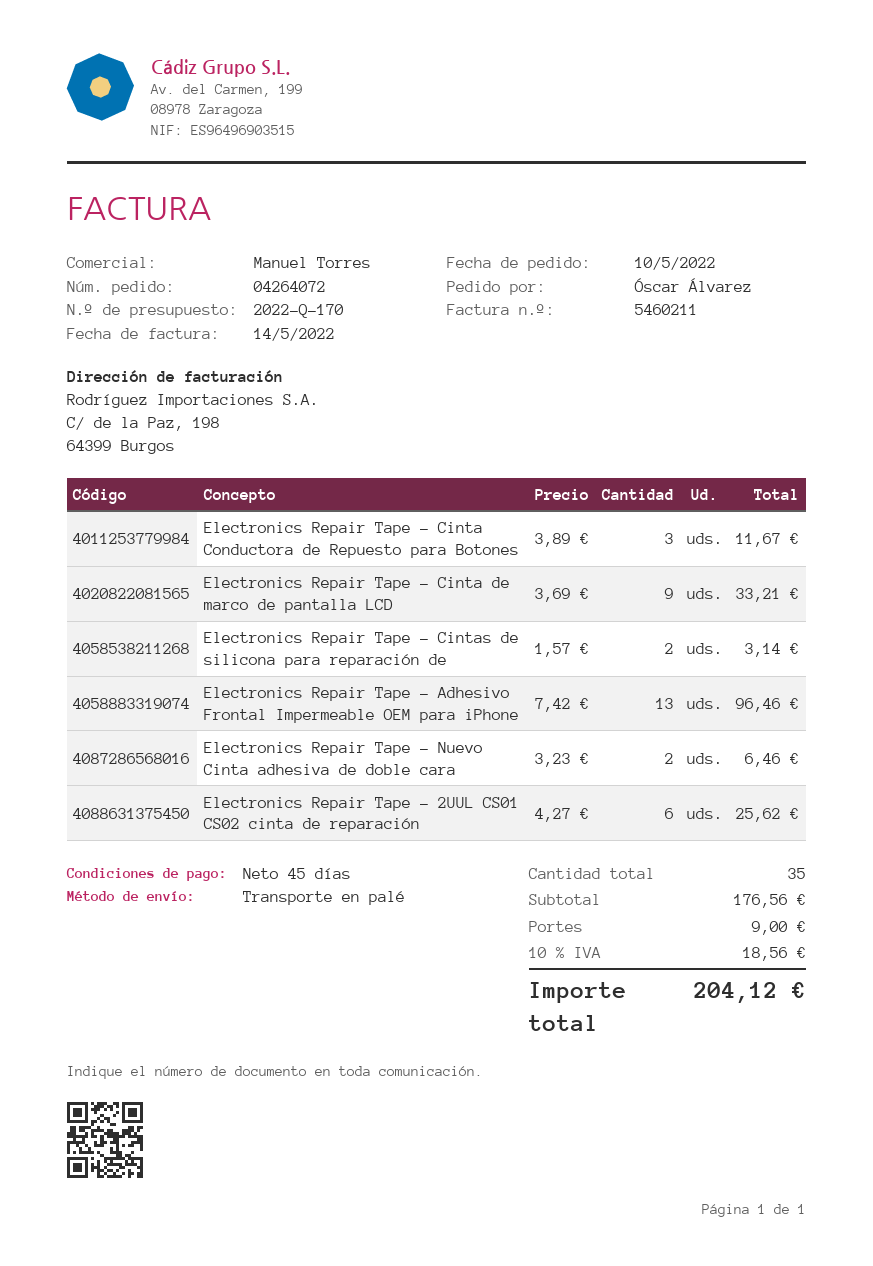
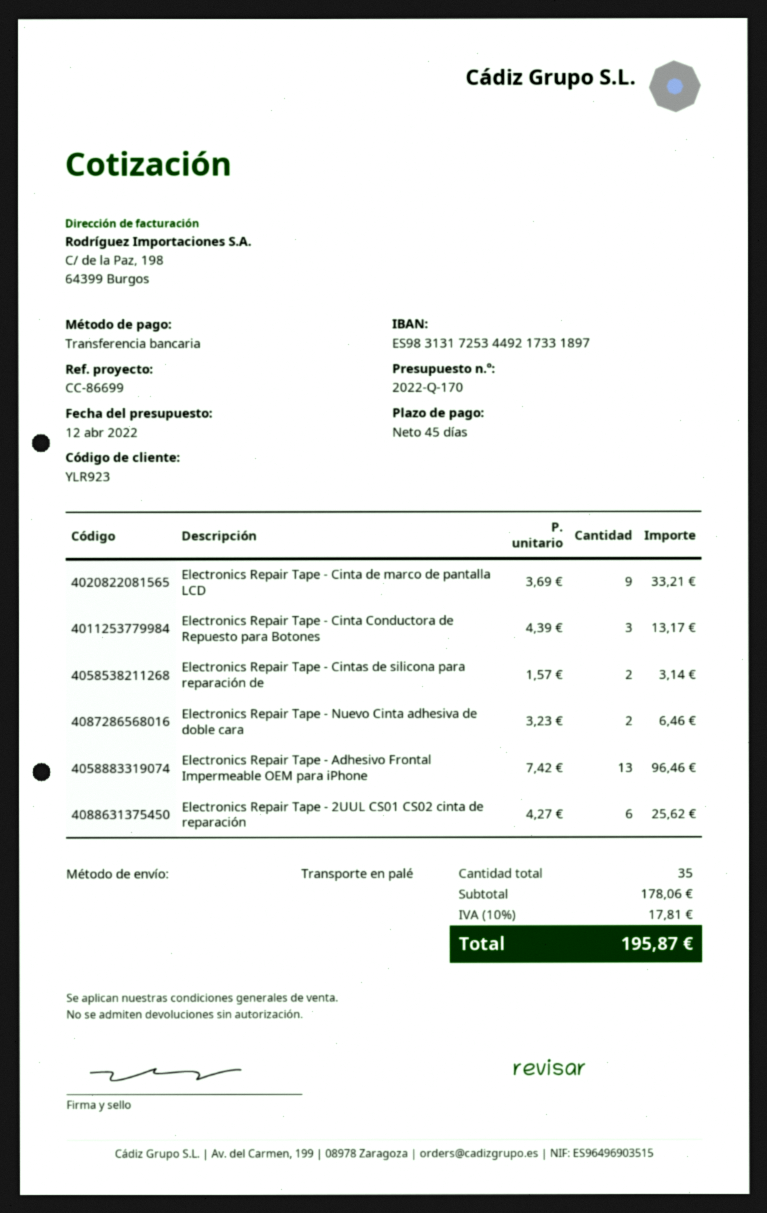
Electronics Repair Tape - Cinta Conductora de Repuesto para Botones: 3 x 3.89 = 11.67 -> 3 x 4.39 = 13.17
subtotal: 176.56 -> 178.06
shipping: 9.00 -> none
tax: 10% = 18.56 -> 10% = 17.81
total: 204.12 -> 195.87

